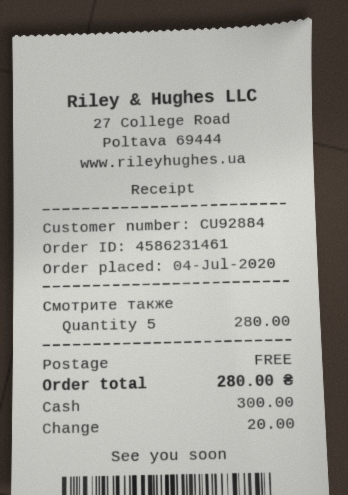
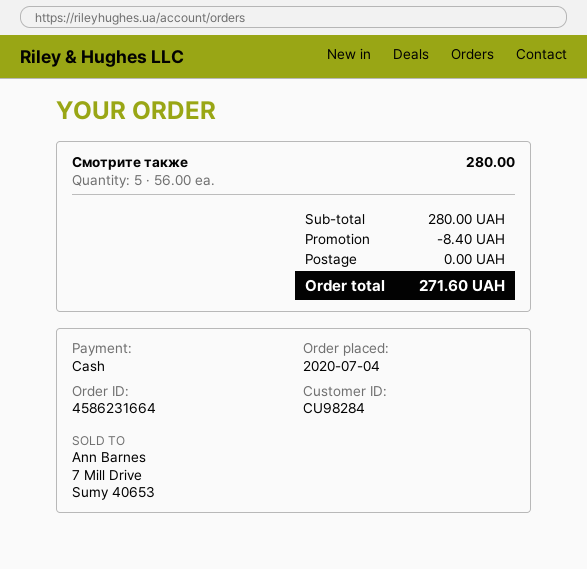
order number: 4586231461 -> 4586231664
customer number: CU92884 -> CU98284
discount: none -> 8.40
total: 280.00 -> 271.60

